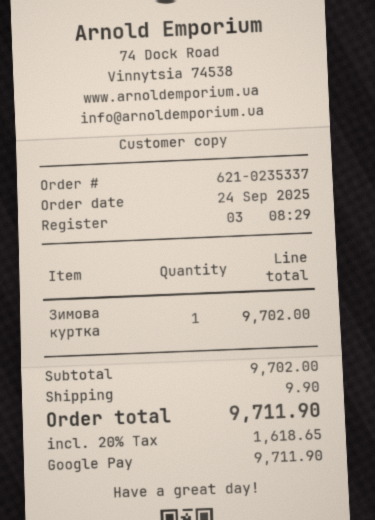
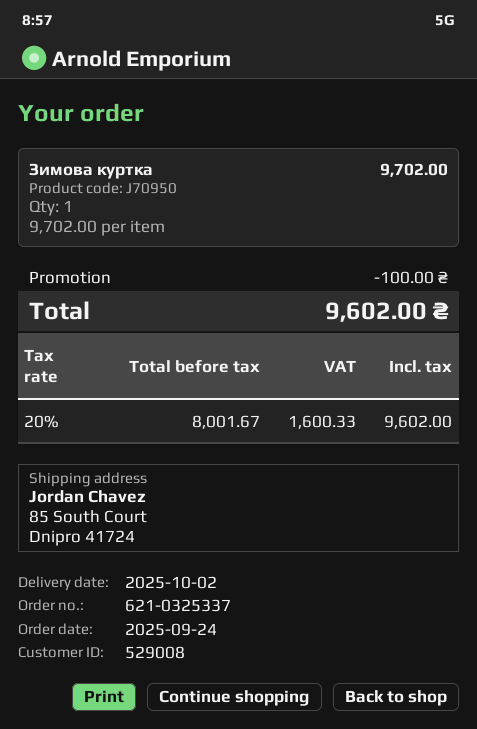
order number: 621-0235337 -> 621-0325337
discount: none -> 100.00
shipping: 9.90 -> none
tax: 20% = 1618.65 -> 20% = 1600.33
total: 9711.90 -> 9602.00

